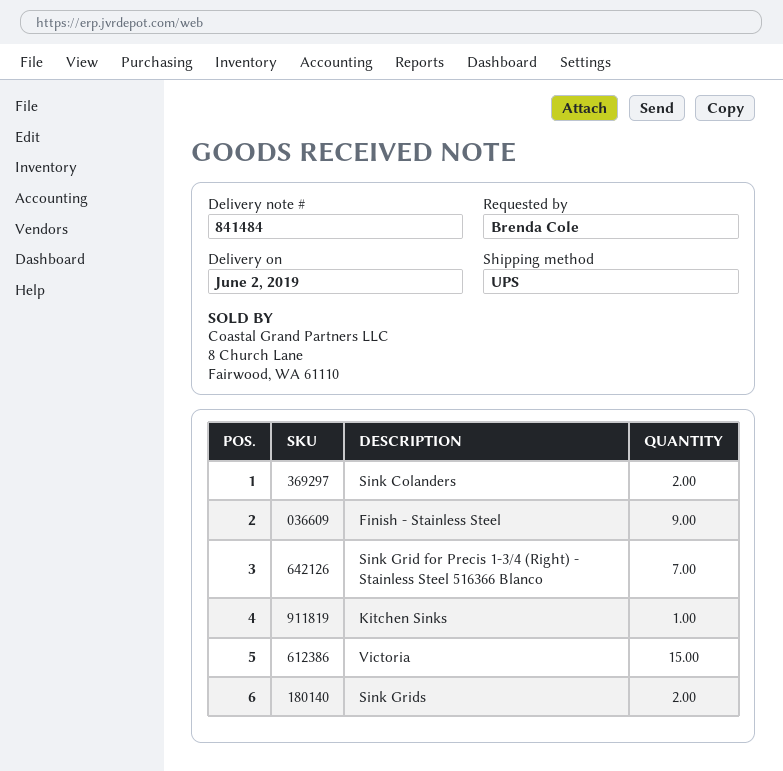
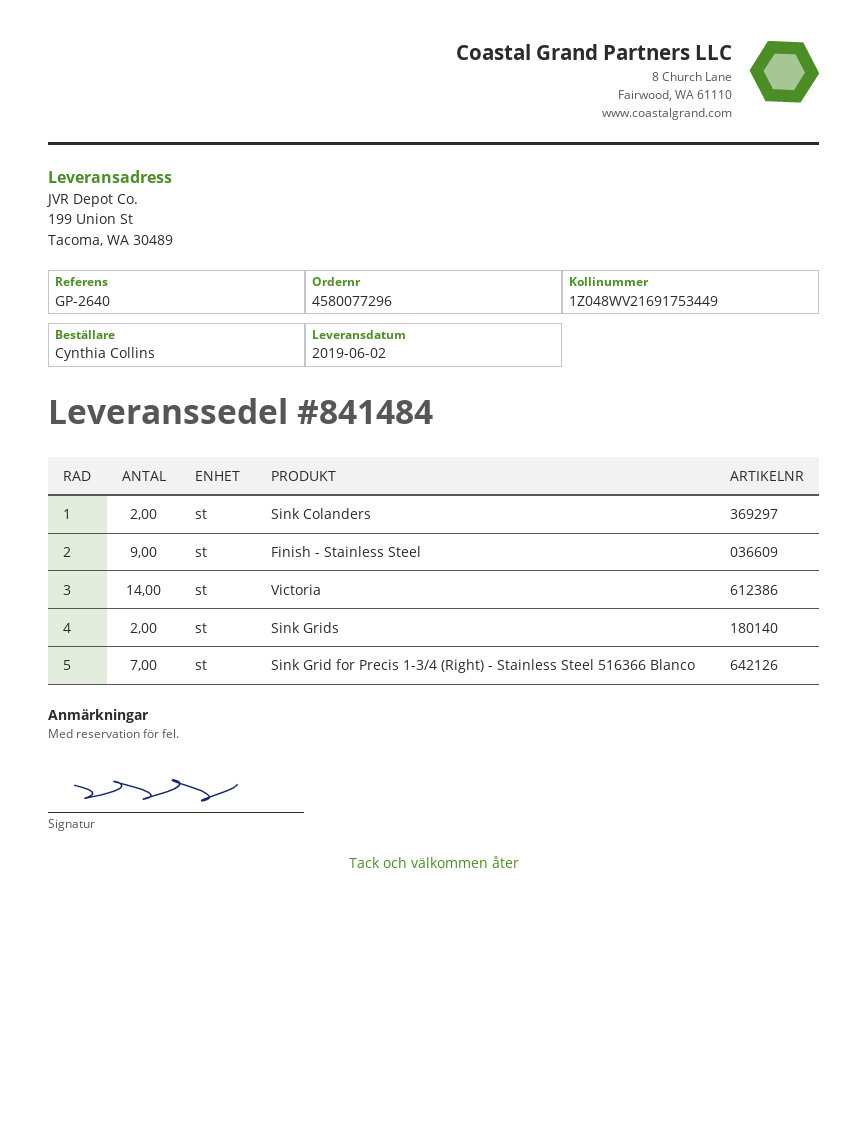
ordered by: Brenda Cole -> Cynthia Collins
Kitchen Sinks: 1 -> none
Victoria: 15 -> 14

